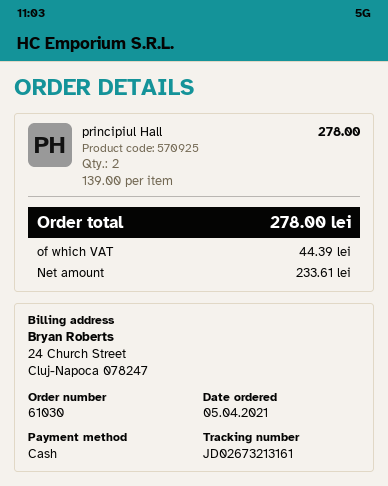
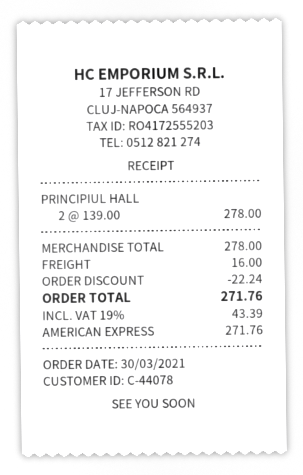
order date: 2021-04-05 -> 2021-03-30
payment method: cash -> American Express
discount: none -> 22.24
shipping: none -> 16.00
tax: 44.39 -> 43.39
total: 278.00 -> 271.76

